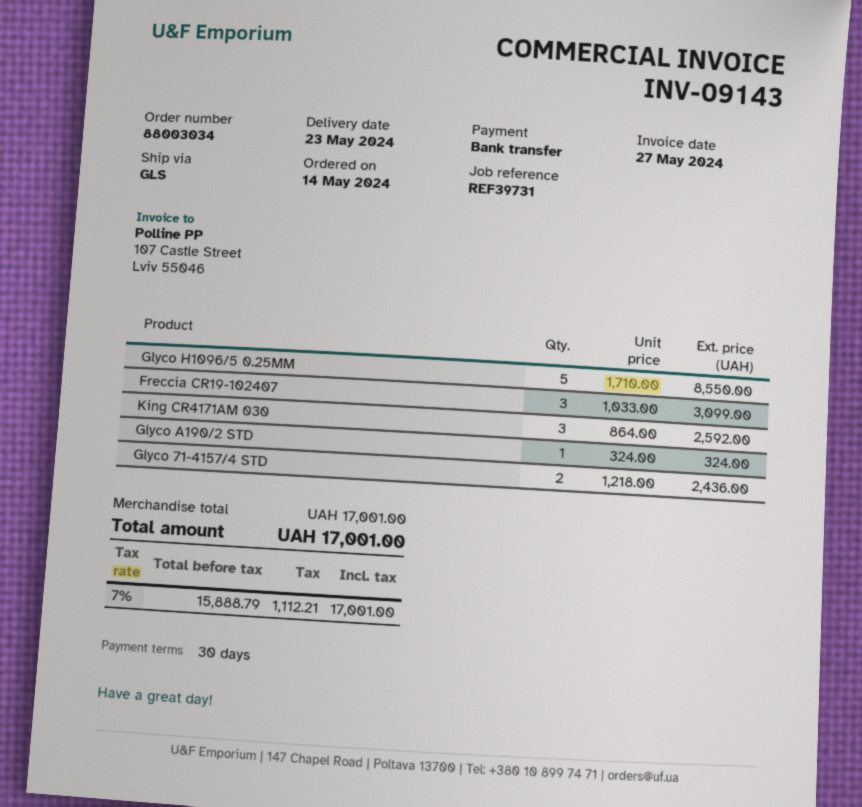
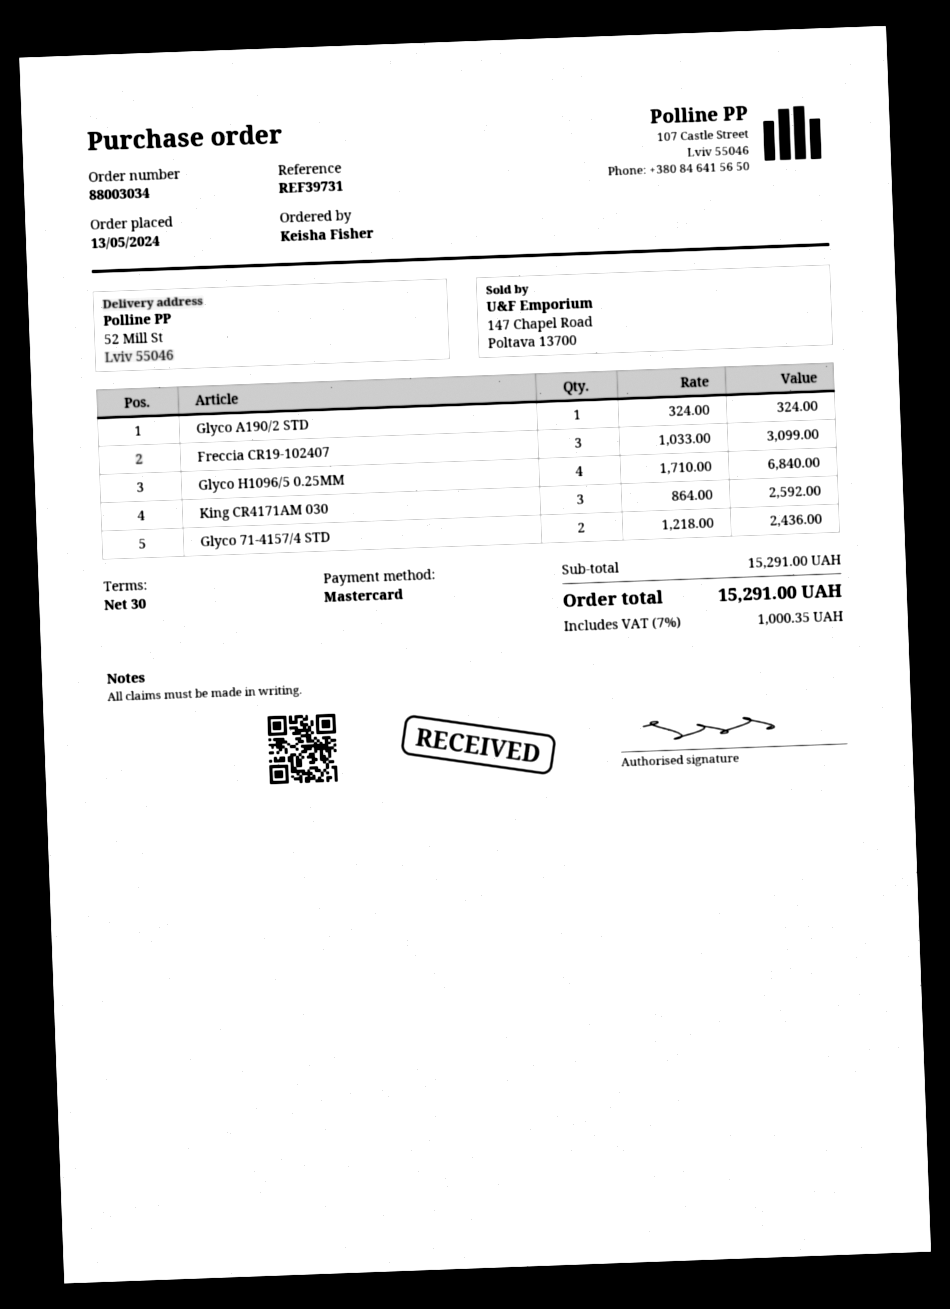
order date: 2024-05-14 -> 2024-05-13
payment method: bank transfer -> Mastercard
Glyco H1096/5 0.25MM: 5 x 1710.00 = 8550.00 -> 4 x 1710.00 = 6840.00
subtotal: 17001.00 -> 15291.00
tax: 7% = 1112.21 -> 7% = 1000.35
total: 17001.00 -> 15291.00

